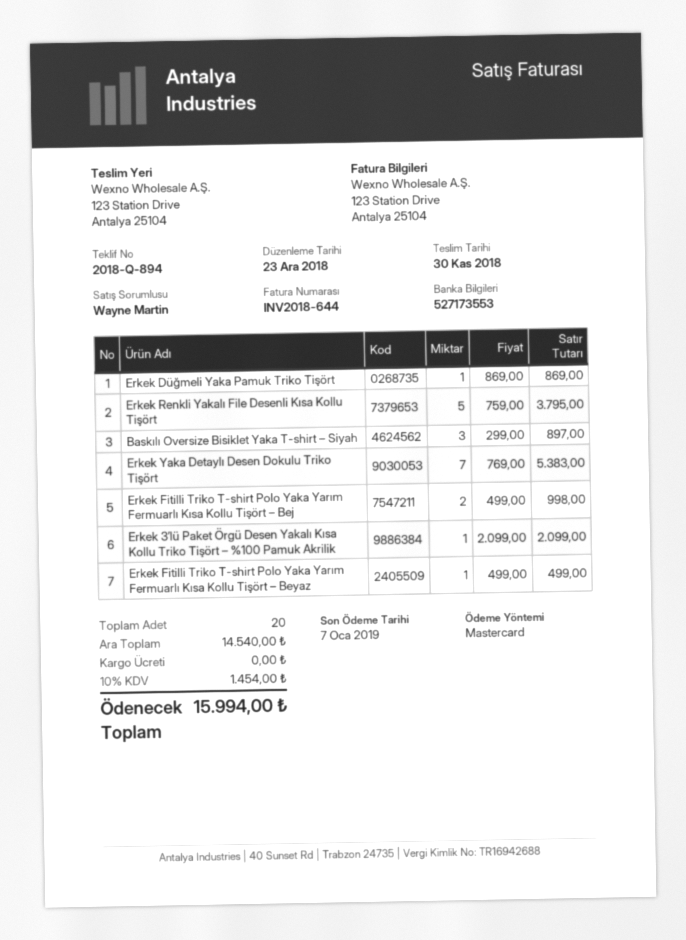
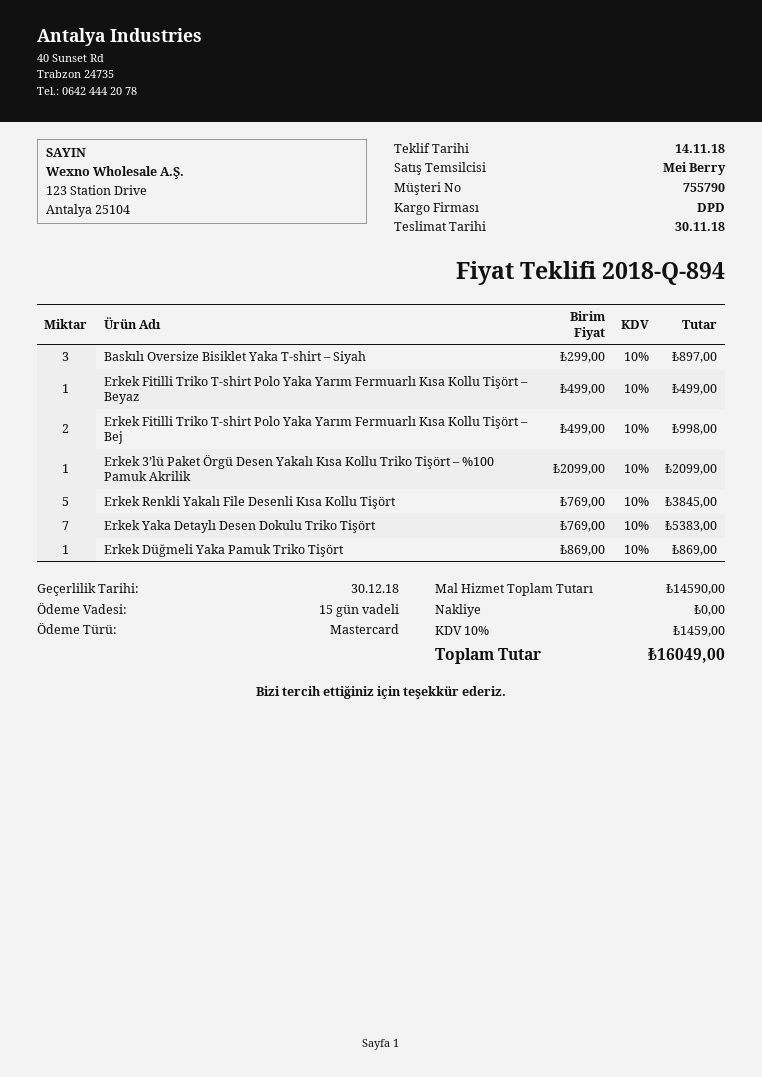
sales rep: Wayne Martin -> Mei Berry
Erkek Renkli Yakalı File Desenli Kısa Kollu Tişört: 5 x 759.00 = 3795.00 -> 5 x 769.00 = 3845.00
subtotal: 14540.00 -> 14590.00
tax: 10% = 1454.00 -> 10% = 1459.00
total: 15994.00 -> 16049.00

